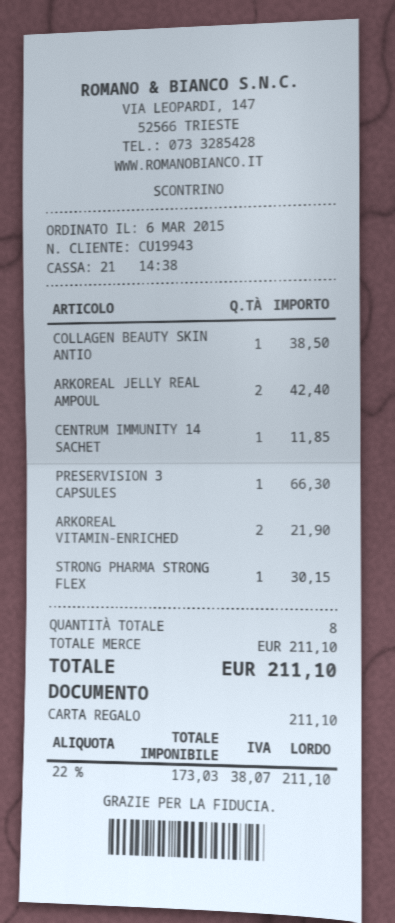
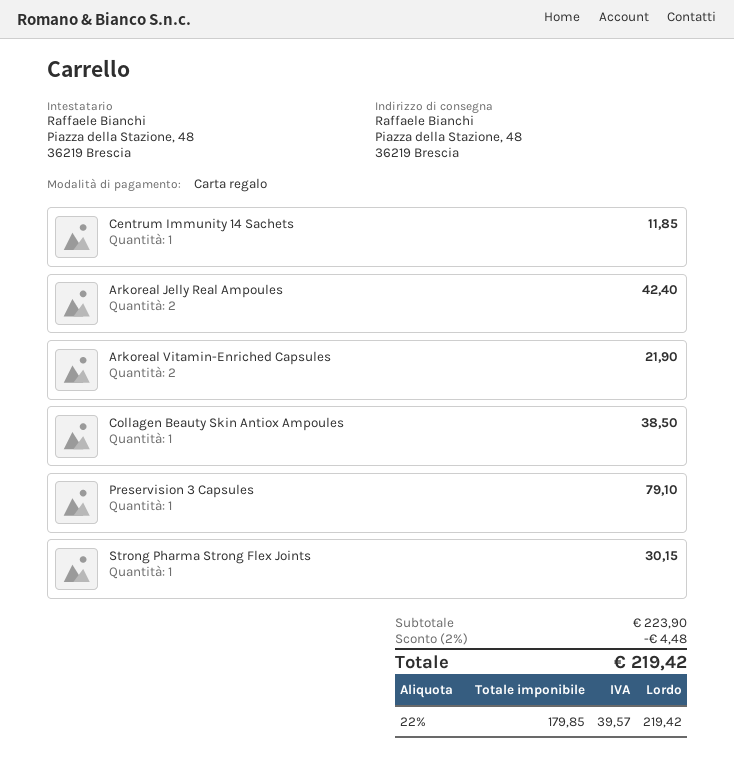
PRESERVISION 3 CAPSULES: 1 for 66.30 -> 1 for 79.10
subtotal: 211.10 -> 223.90
discount: none -> 2% = 4.48
net: 173.03 -> 179.85
tax: 22% = 38.07 -> 22% = 39.57
total: 211.10 -> 219.42

